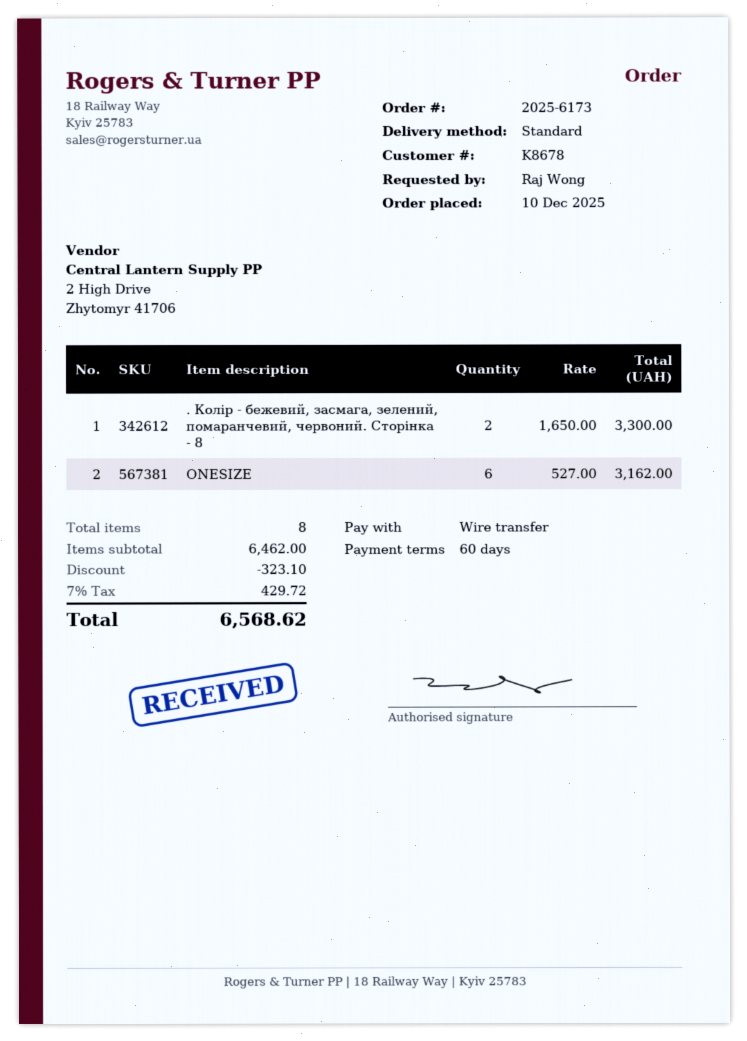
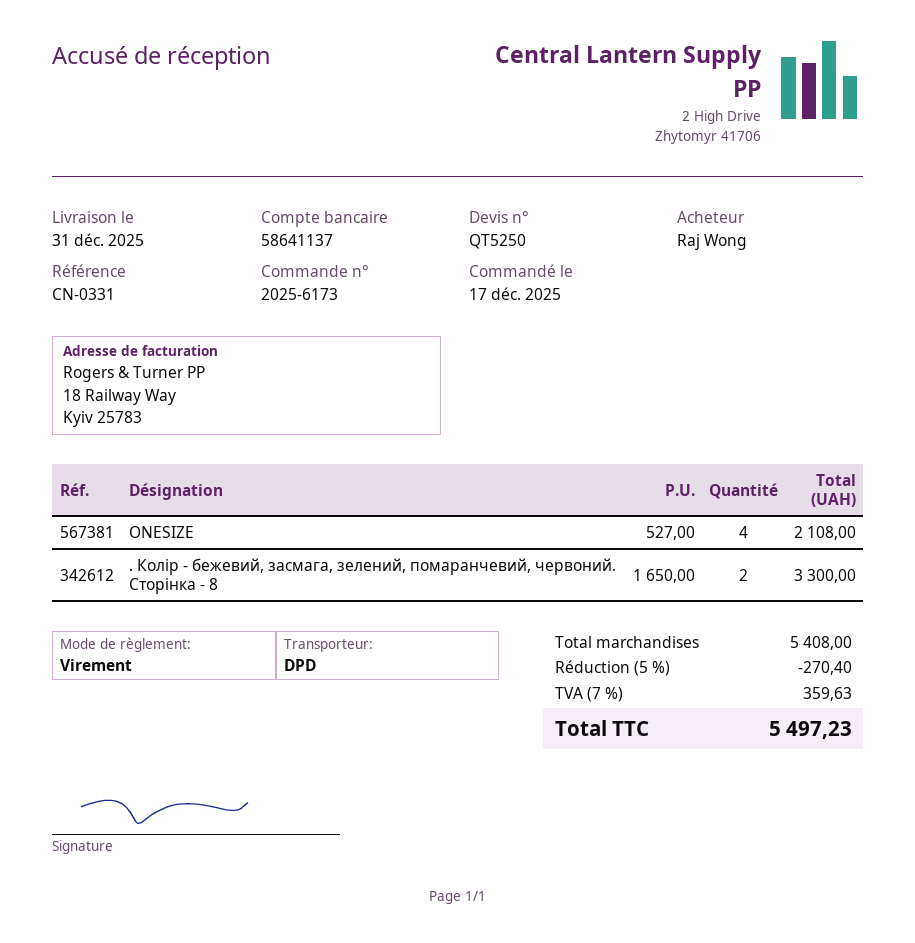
order date: 2025-12-10 -> 2025-12-17
shipping method: standard -> DPD
ONESIZE: 6 x 527.00 = 3162.00 -> 4 x 527.00 = 2108.00
subtotal: 6462.00 -> 5408.00
discount: 323.10 -> 270.40
tax: 7% = 429.72 -> 7% = 359.63
total: 6568.62 -> 5497.23

